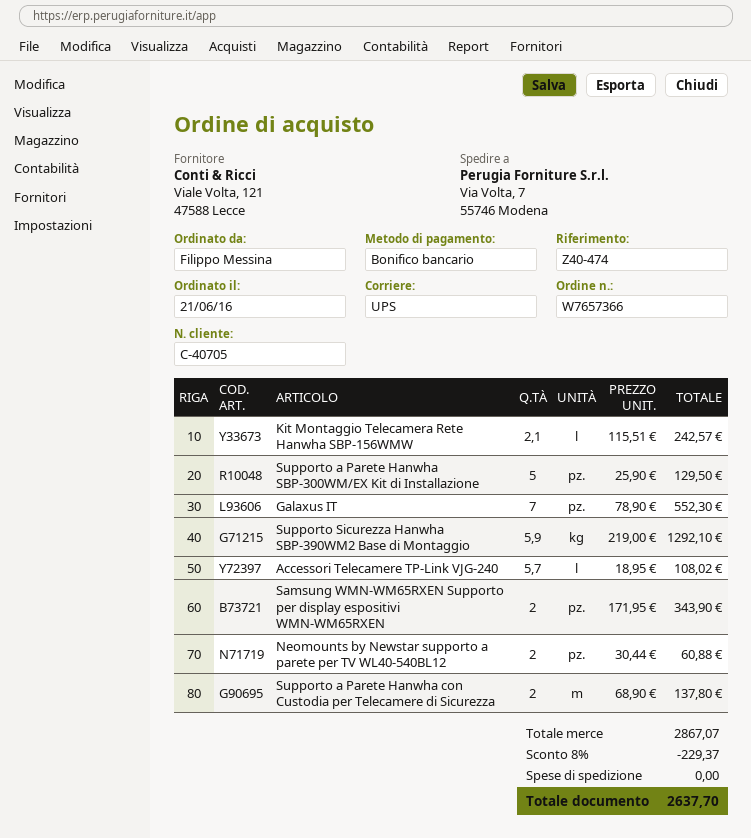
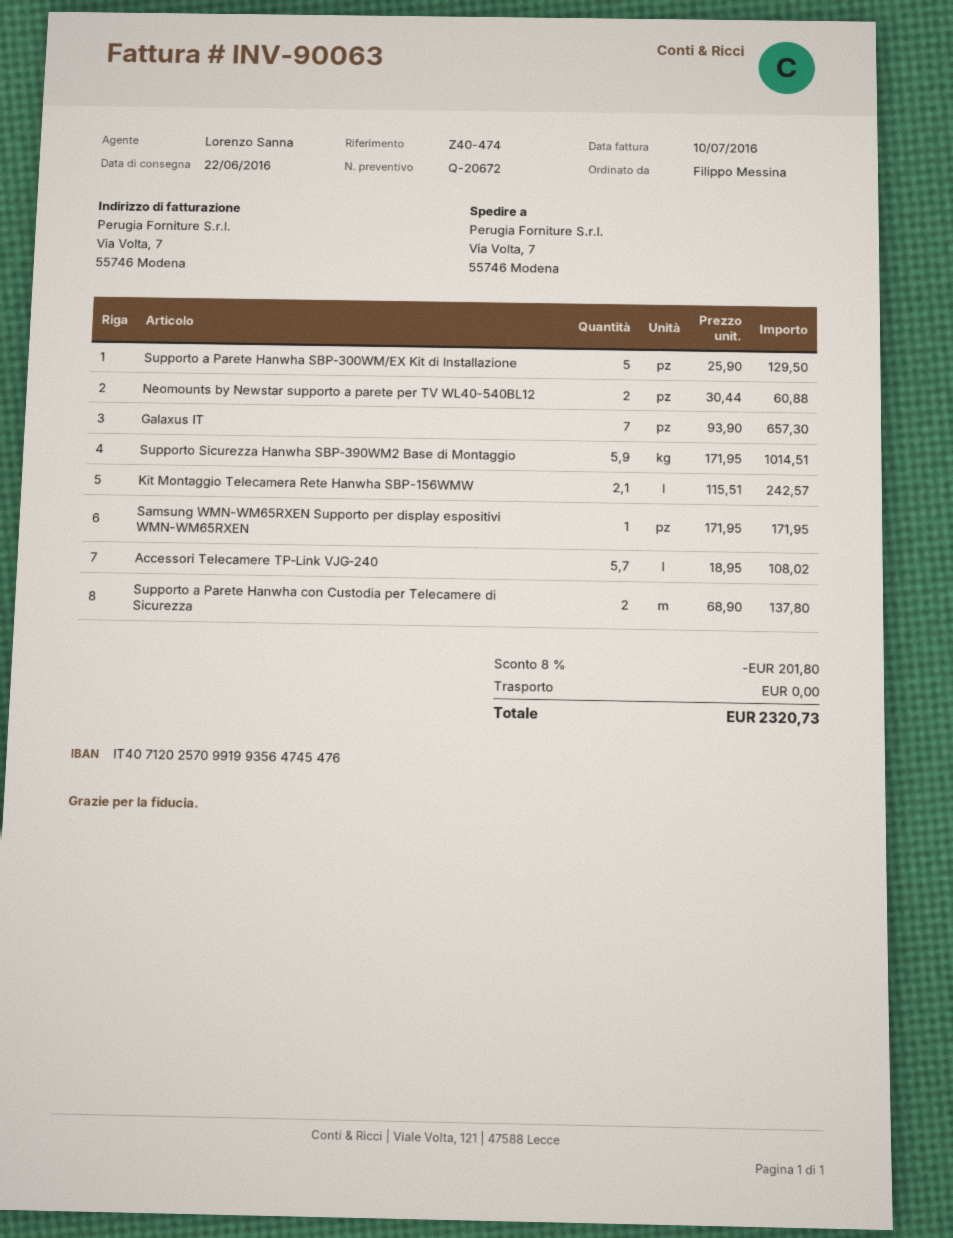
Galaxus IT: 7 x 78.90 = 552.30 -> 7 x 93.90 = 657.30
Supporto Sicurezza Hanwha SBP‑390WM2 Base di Montaggio: 5.9 x 219.00 = 1292.10 -> 5.9 x 171.95 = 1014.51
Samsung WMN-WM65RXEN Supporto per display espositivi WMN-WM65RXEN: 2 x 171.95 = 343.90 -> 1 x 171.95 = 171.95
discount: 8% = 229.37 -> 8% = 201.80
total: 2637.70 -> 2320.73

